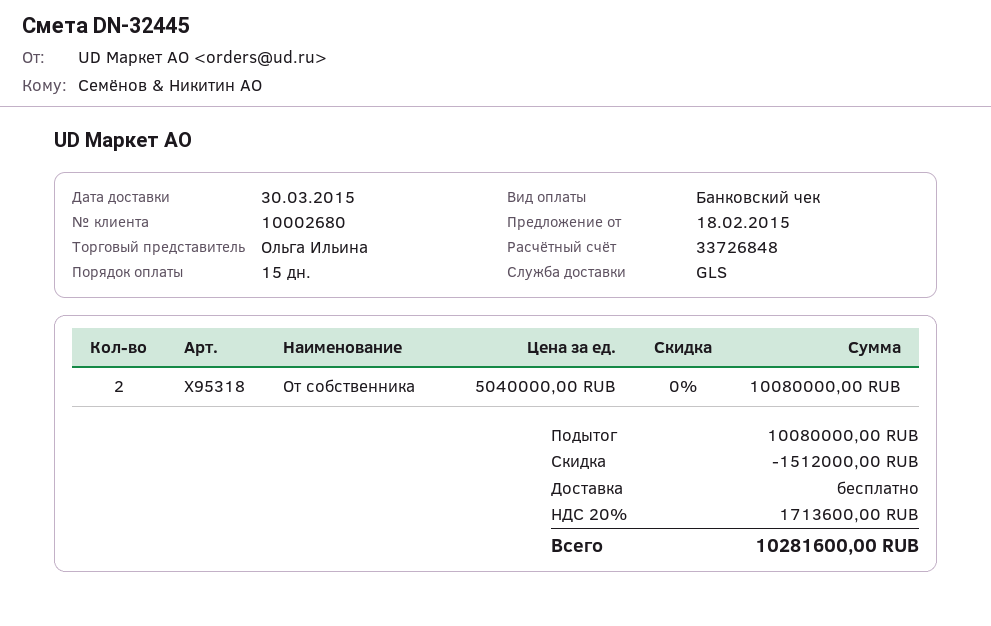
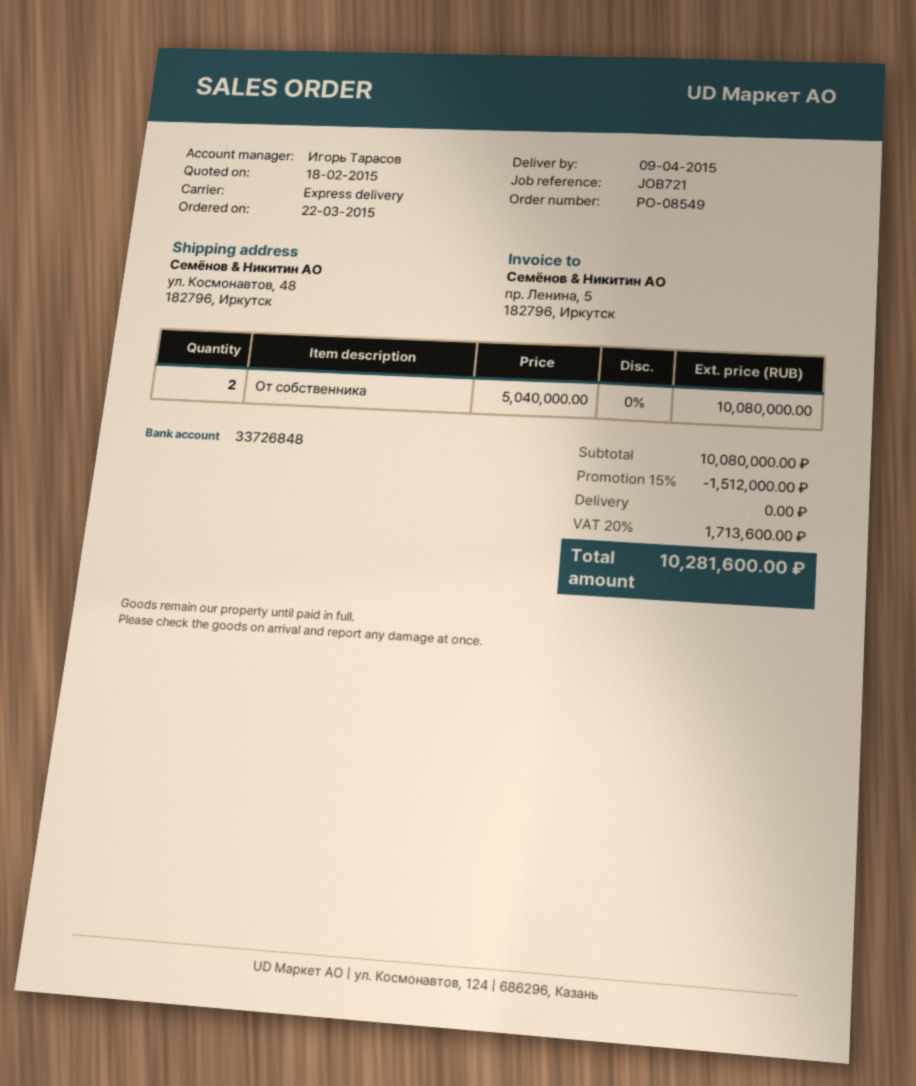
delivery date: 2015-03-30 -> 2015-04-09
sales rep: Ольга Ильина -> Игорь Тарасов
shipping method: GLS -> express

